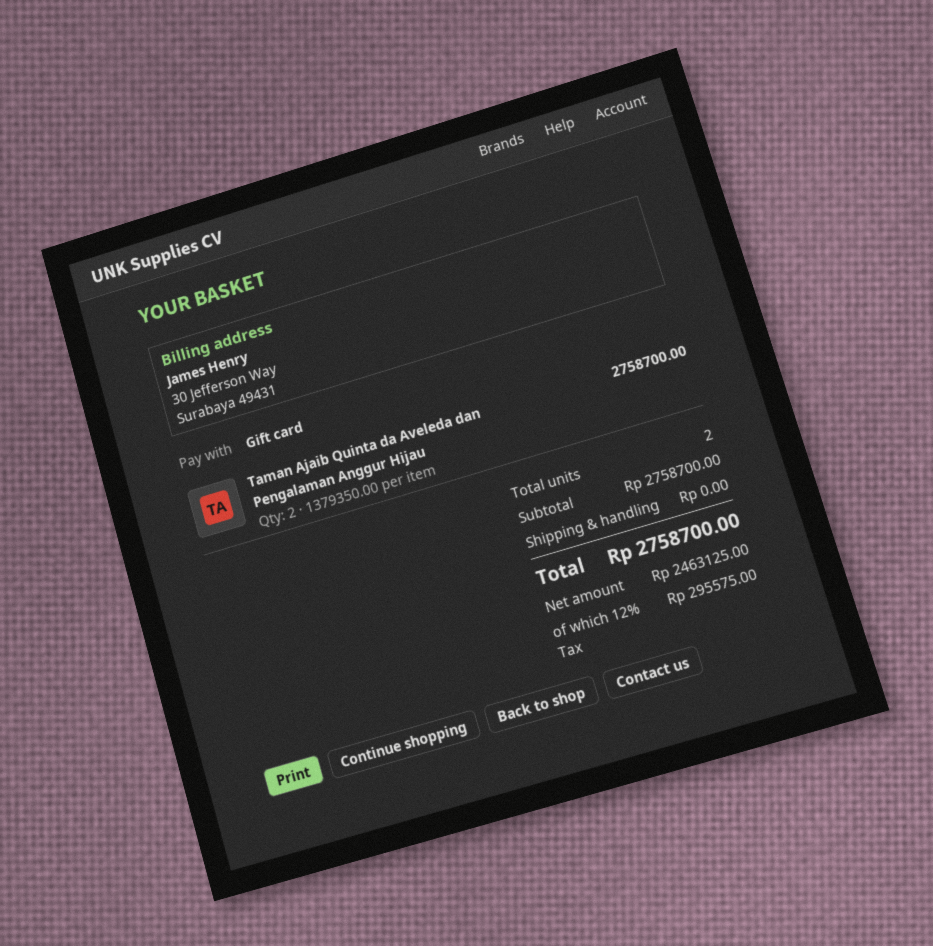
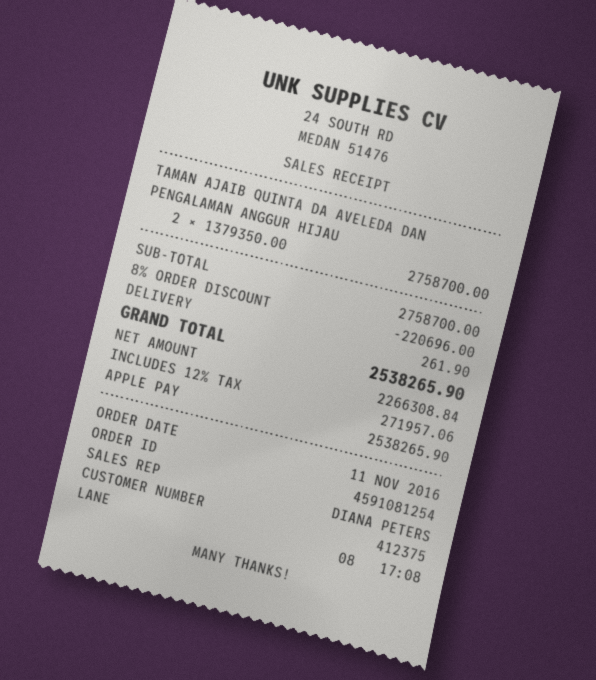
payment method: gift card -> Apple Pay
discount: none -> 8% = 220696.00
shipping: 0.00 -> 261.90
net: 2463125.00 -> 2266308.84
tax: 12% = 295575.00 -> 12% = 271957.06
total: 2758700.00 -> 2538265.90

